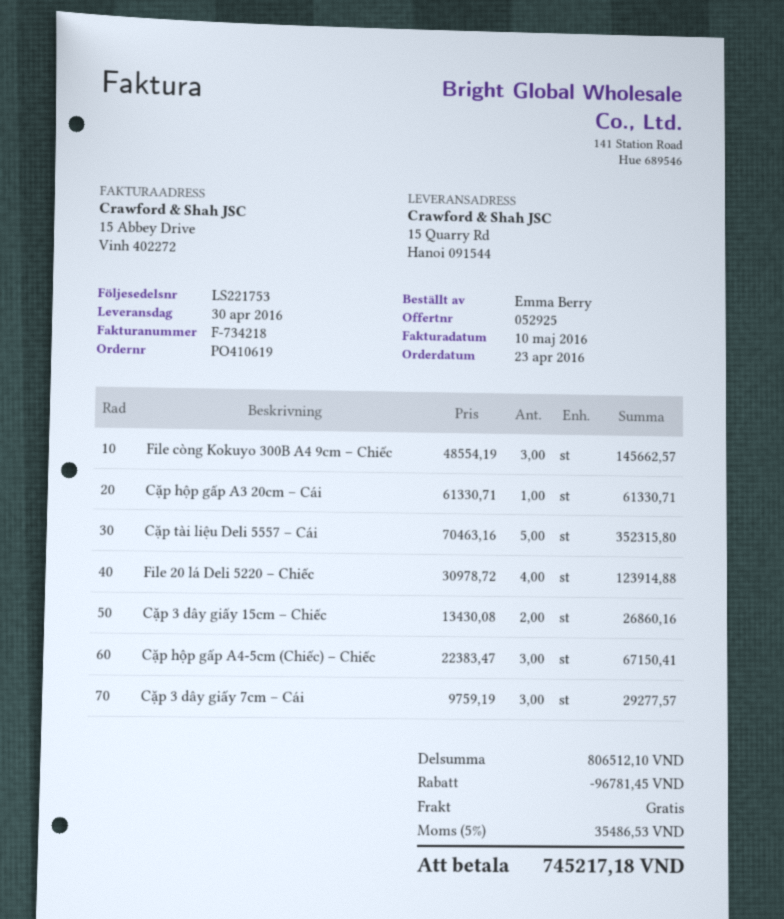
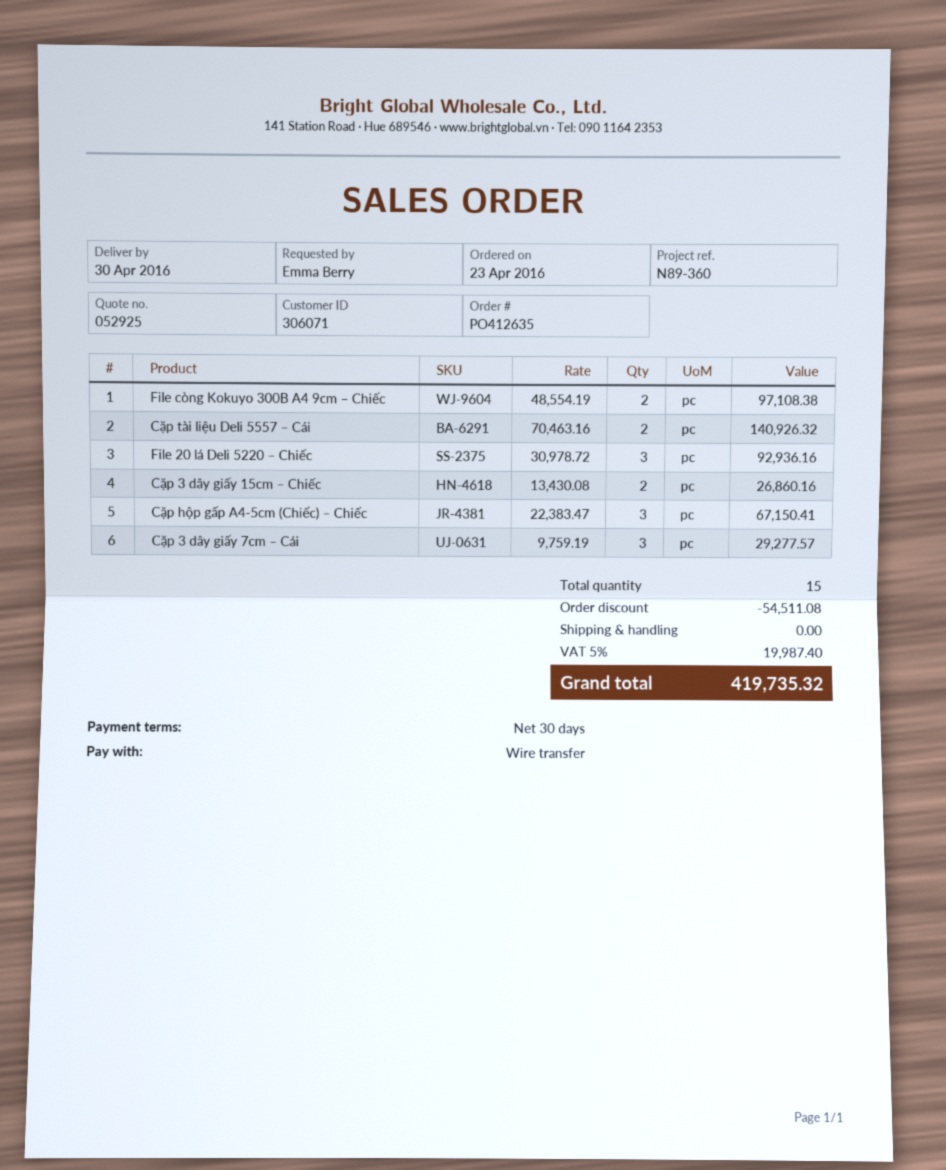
order number: PO410619 -> PO412635
File còng Kokuyo 300B A4 9cm – Chiếc: 3 x 48554.19 = 145662.57 -> 2 x 48554.19 = 97108.38
Cặp hộp gấp A3 20cm – Cái: 1 x 61330.71 = 61330.71 -> none
Cặp tài liệu Deli 5557 – Cái: 5 x 70463.16 = 352315.80 -> 2 x 70463.16 = 140926.32
File 20 lá Deli 5220 – Chiếc: 4 x 30978.72 = 123914.88 -> 3 x 30978.72 = 92936.16
discount: 96781.45 -> 54511.08
tax: 5% = 35486.53 -> 5% = 19987.40
total: 745217.18 -> 419735.32

